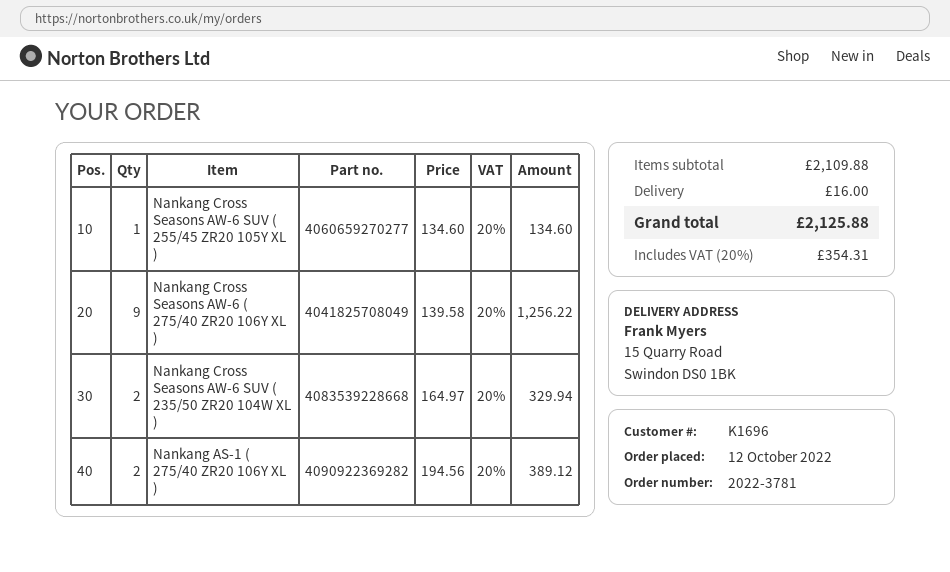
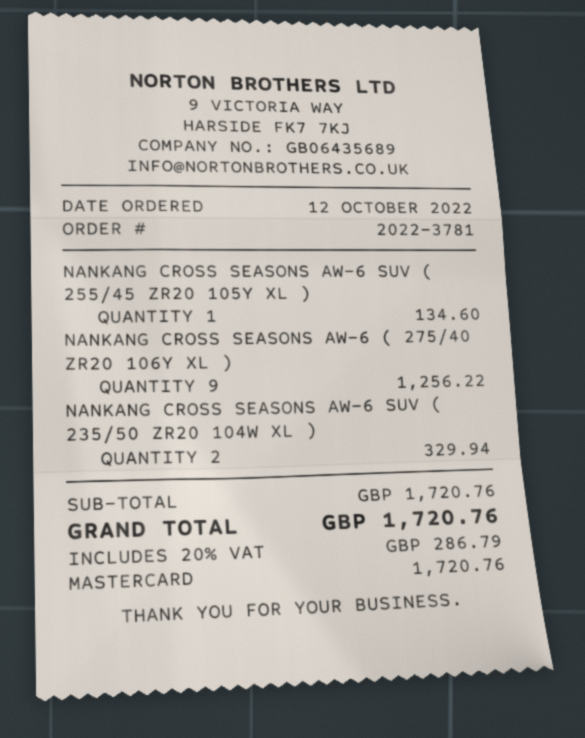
Nankang AS-1 ( 275/40 ZR20 106Y XL ): 2 for 389.12 -> none
subtotal: 2109.88 -> 1720.76
shipping: 16.00 -> none
tax: 20% = 354.31 -> 20% = 286.79
total: 2125.88 -> 1720.76

